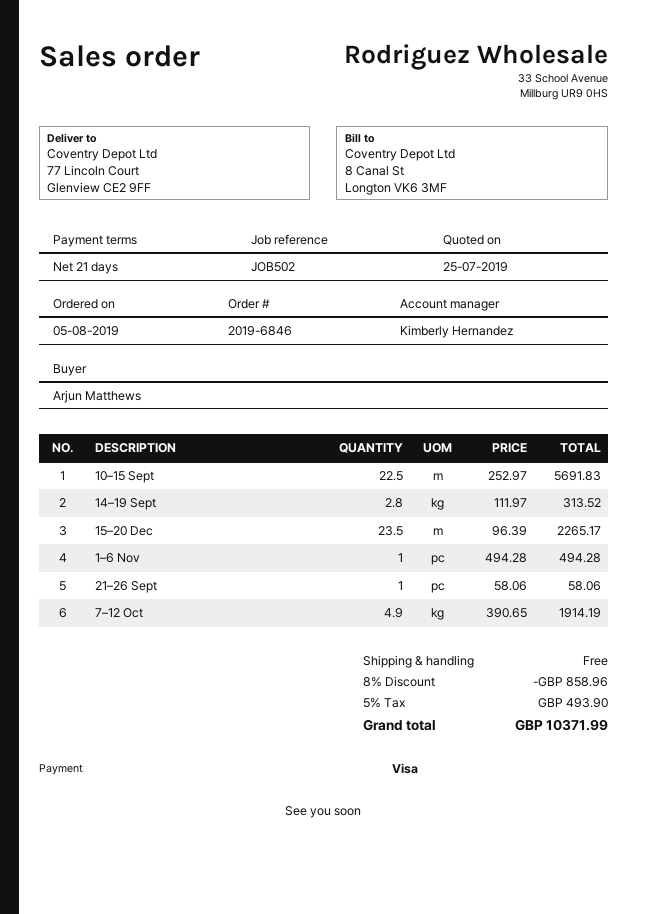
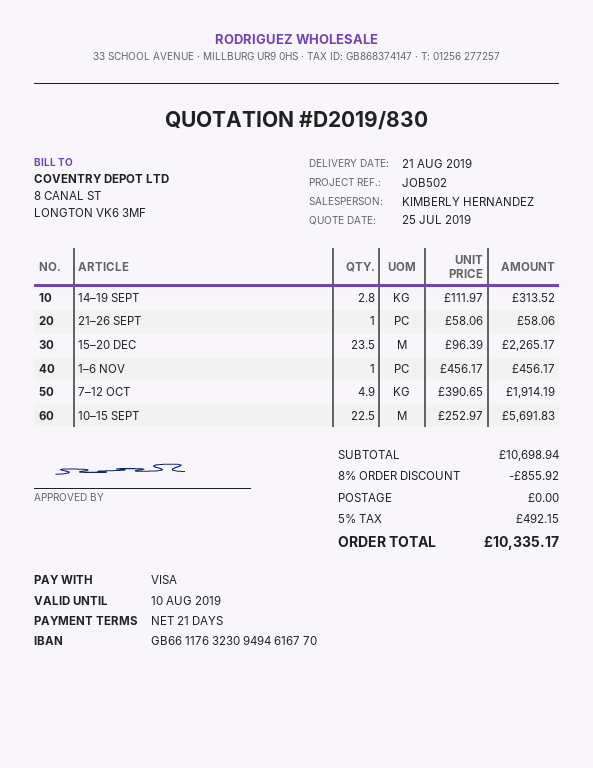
1–6 Nov: 1 x 494.28 = 494.28 -> 1 x 456.17 = 456.17
discount: 8% = 858.96 -> 8% = 855.92
tax: 5% = 493.90 -> 5% = 492.15
total: 10371.99 -> 10335.17

